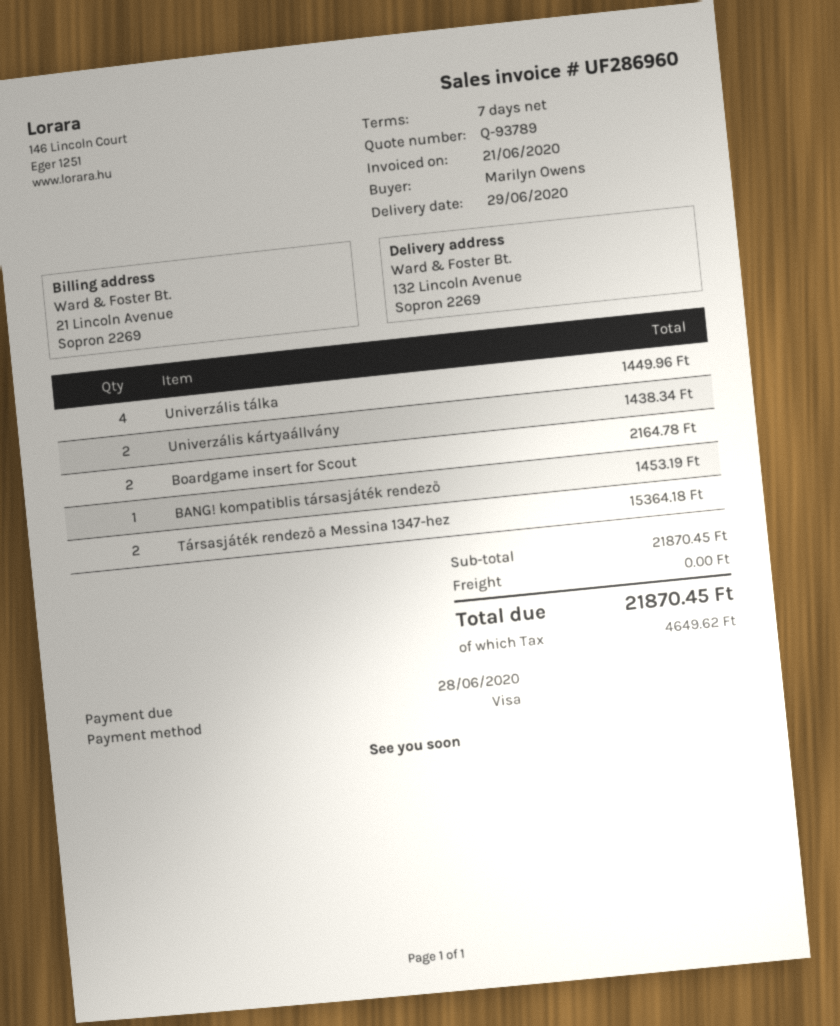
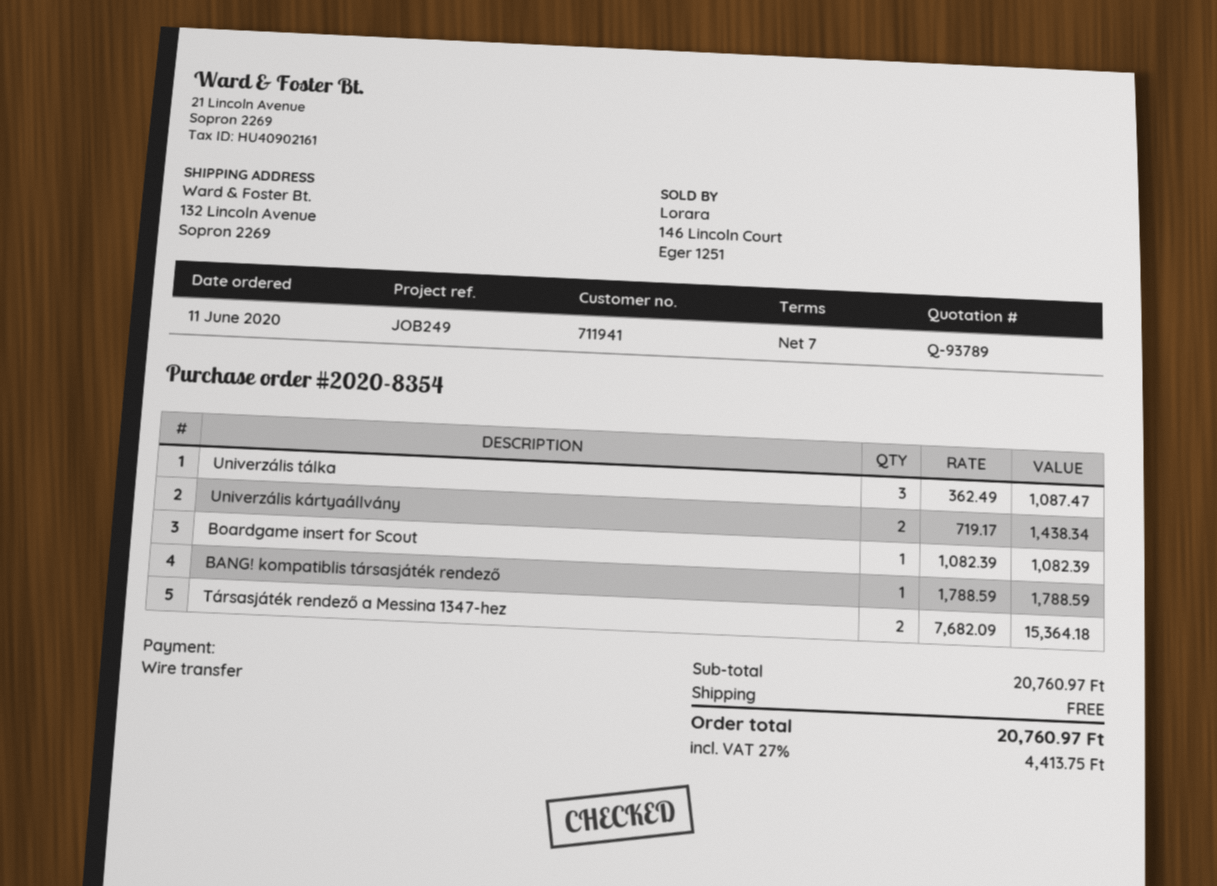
payment method: Visa -> bank transfer
Univerzális tálka: 4 for 1449.96 -> 3 for 1087.47
Boardgame insert for Scout: 2 for 2164.78 -> 1 for 1082.39
BANG! kompatiblis társasjáték rendező: 1 for 1453.19 -> 1 for 1788.59
subtotal: 21870.45 -> 20760.97
tax: 4649.62 -> 4413.75
total: 21870.45 -> 20760.97

